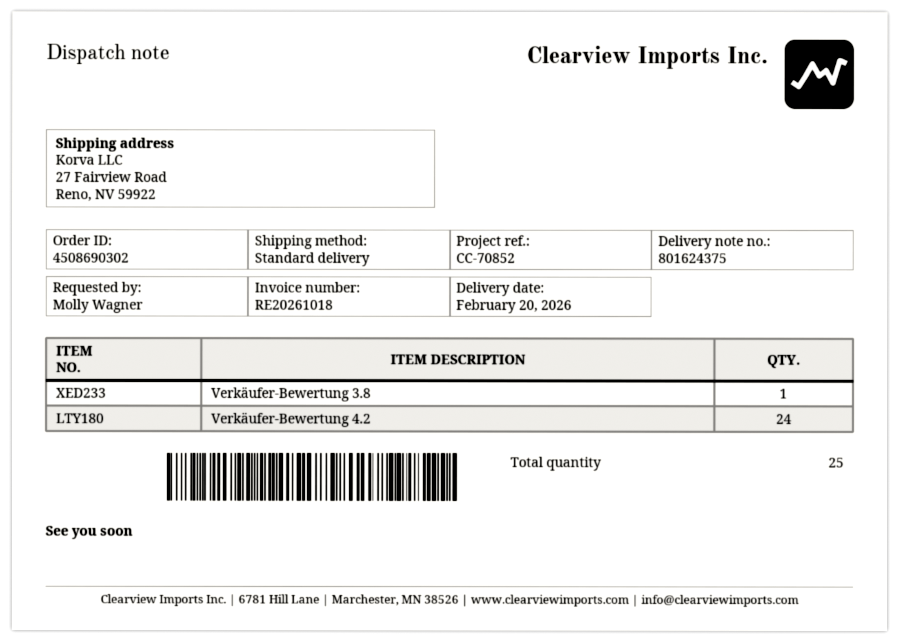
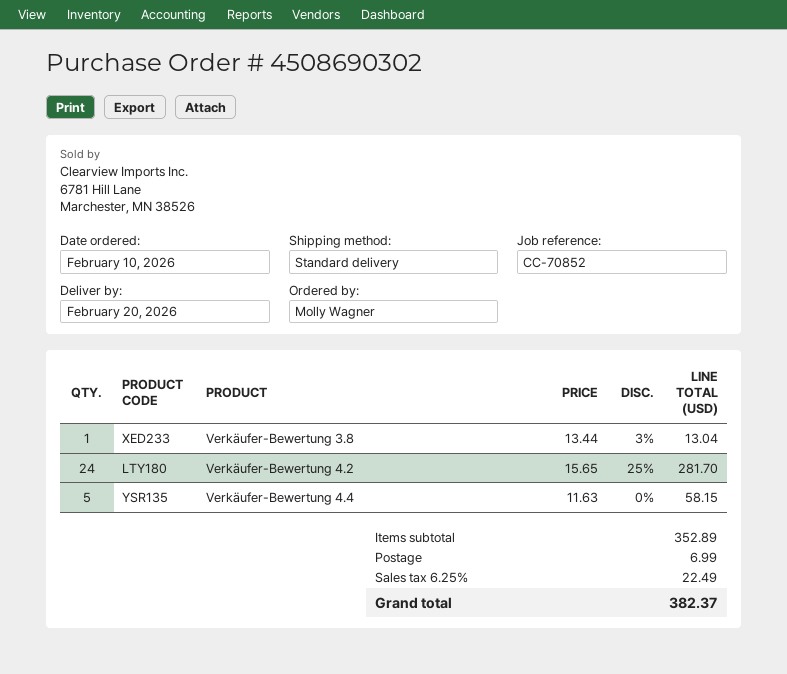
Verkäufer-Bewertung 4.4: none -> 5

